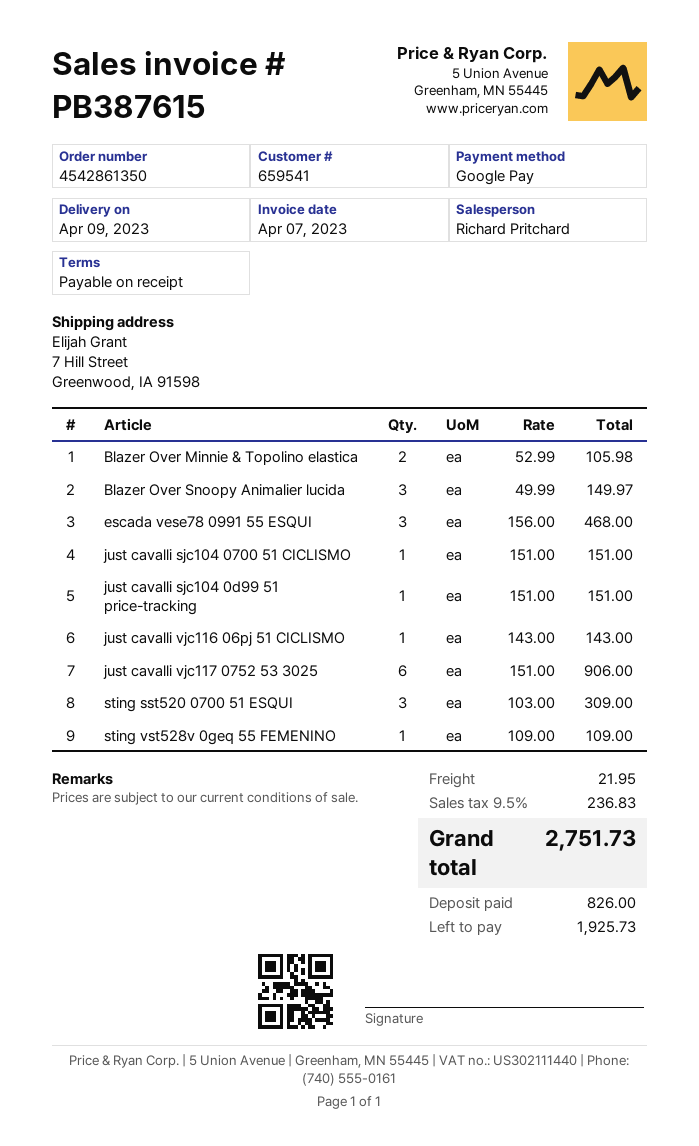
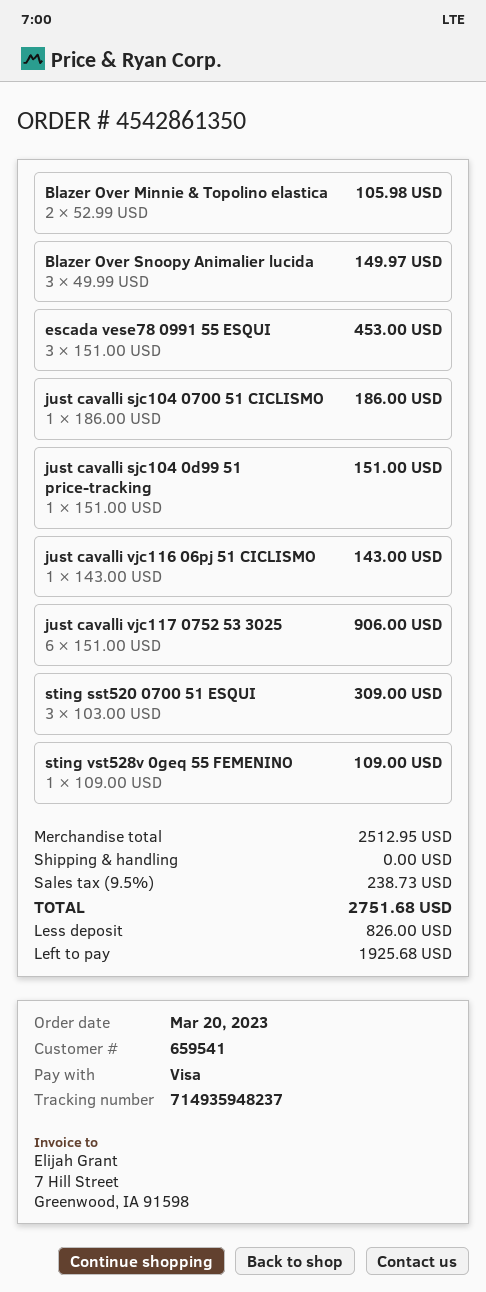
payment method: Google Pay -> Visa
escada vese78 0991 55 ESQUI: 3 x 156.00 = 468.00 -> 3 x 151.00 = 453.00
just cavalli sjc104 0700 51 CICLISMO: 1 x 151.00 = 151.00 -> 1 x 186.00 = 186.00
shipping: 21.95 -> 0.00
tax: 9.5% = 236.83 -> 9.5% = 238.73
total: 2751.73 -> 2751.68
balance: 1925.73 -> 1925.68

